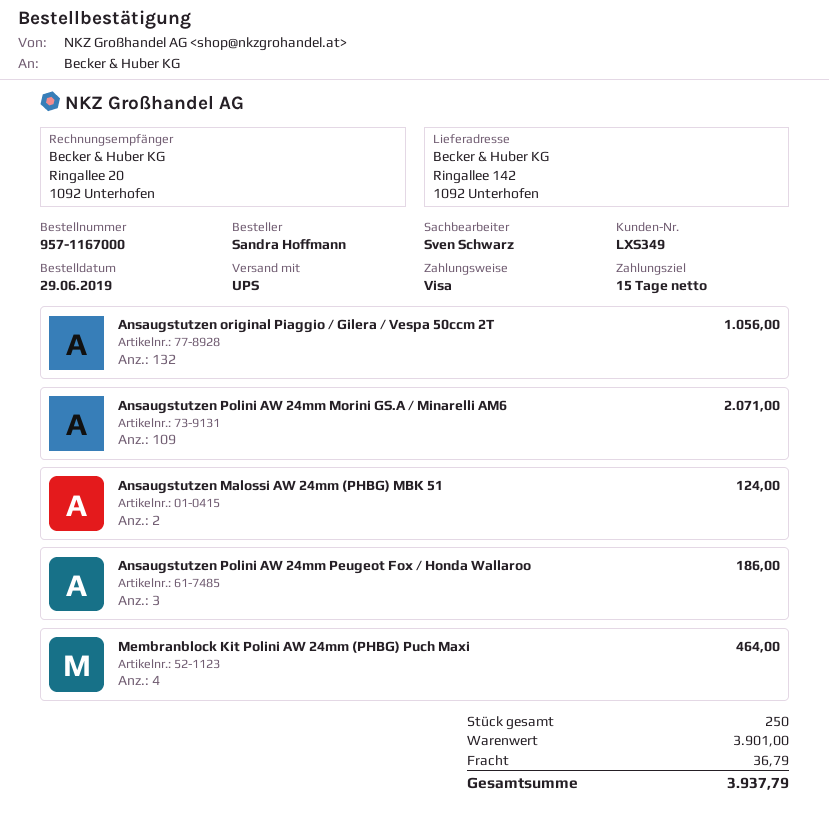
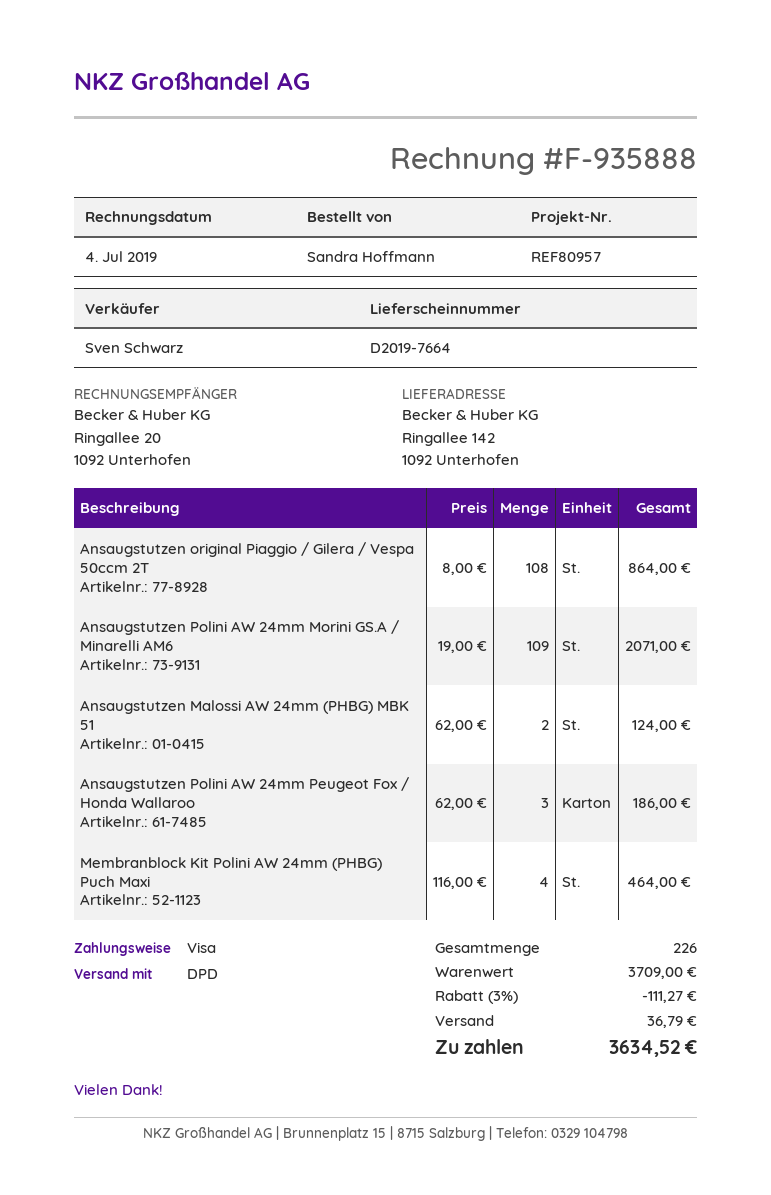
shipping method: UPS -> DPD
Ansaugstutzen original Piaggio / Gilera / Vespa 50ccm 2T: 132 for 1056.00 -> 108 for 864.00
total quantity: 250 -> 226
subtotal: 3901.00 -> 3709.00
discount: none -> 3% = 111.27
total: 3937.79 -> 3634.52

